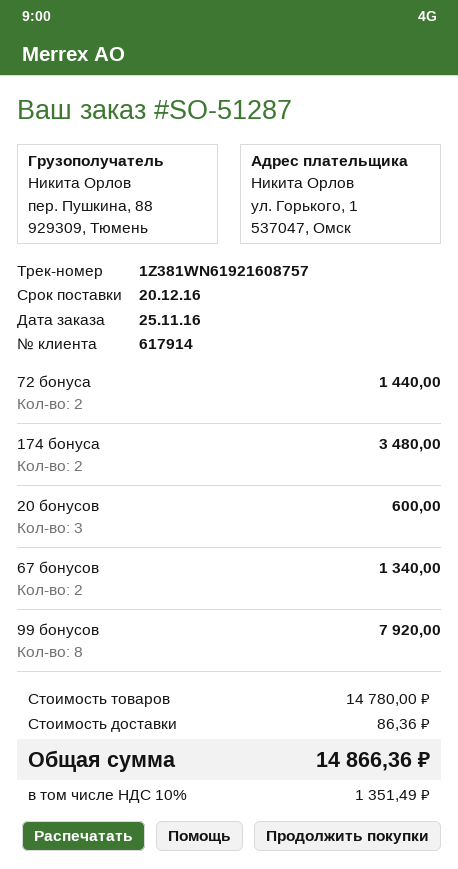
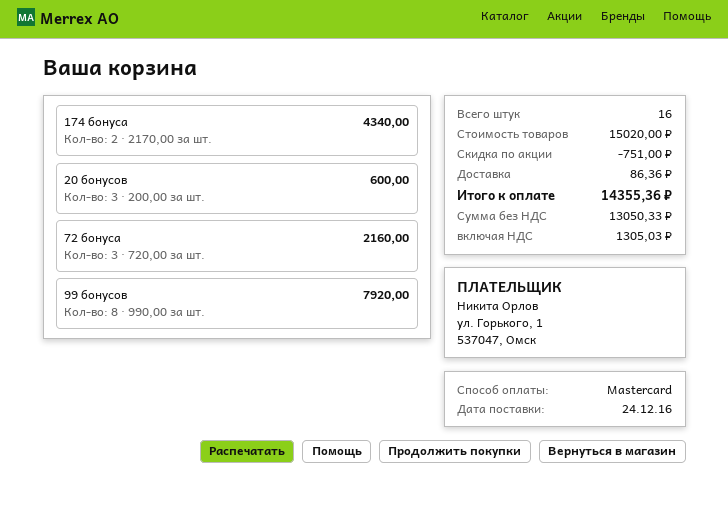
delivery date: 2016-12-20 -> 2016-12-24
72 бонуса: 2 for 1440.00 -> 3 for 2160.00
174 бонуса: 2 for 3480.00 -> 2 for 4340.00
67 бонусов: 2 for 1340.00 -> none
subtotal: 14780.00 -> 15020.00
discount: none -> 751.00
tax: 1351.49 -> 1305.03
total: 14866.36 -> 14355.36

